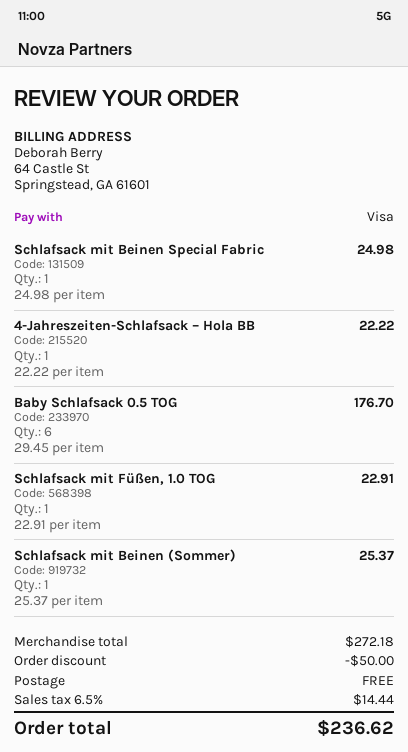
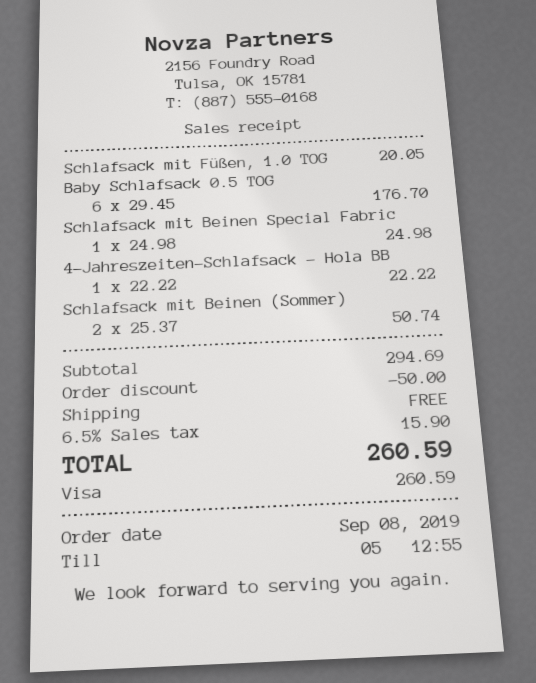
Schlafsack mit Füßen, 1.0 TOG: 1 x 22.91 = 22.91 -> 1 x 20.05 = 20.05
Schlafsack mit Beinen (Sommer): 1 x 25.37 = 25.37 -> 2 x 25.37 = 50.74
subtotal: 272.18 -> 294.69
tax: 6.5% = 14.44 -> 6.5% = 15.90
total: 236.62 -> 260.59

